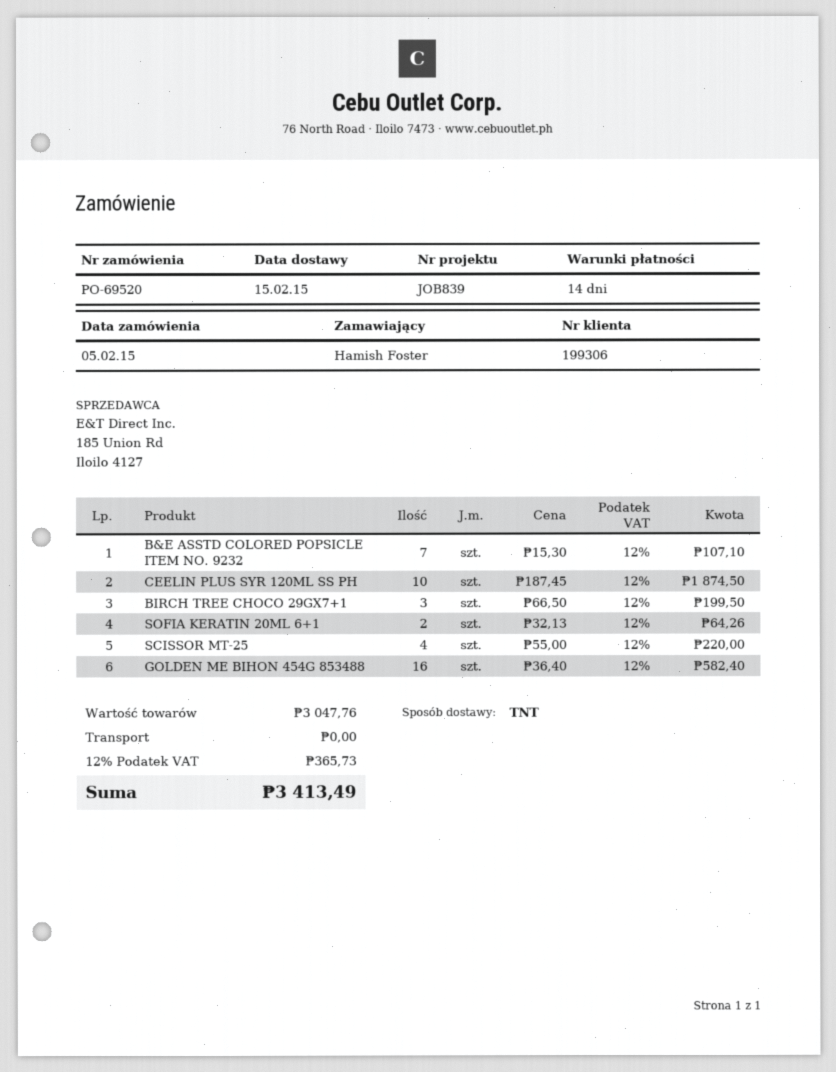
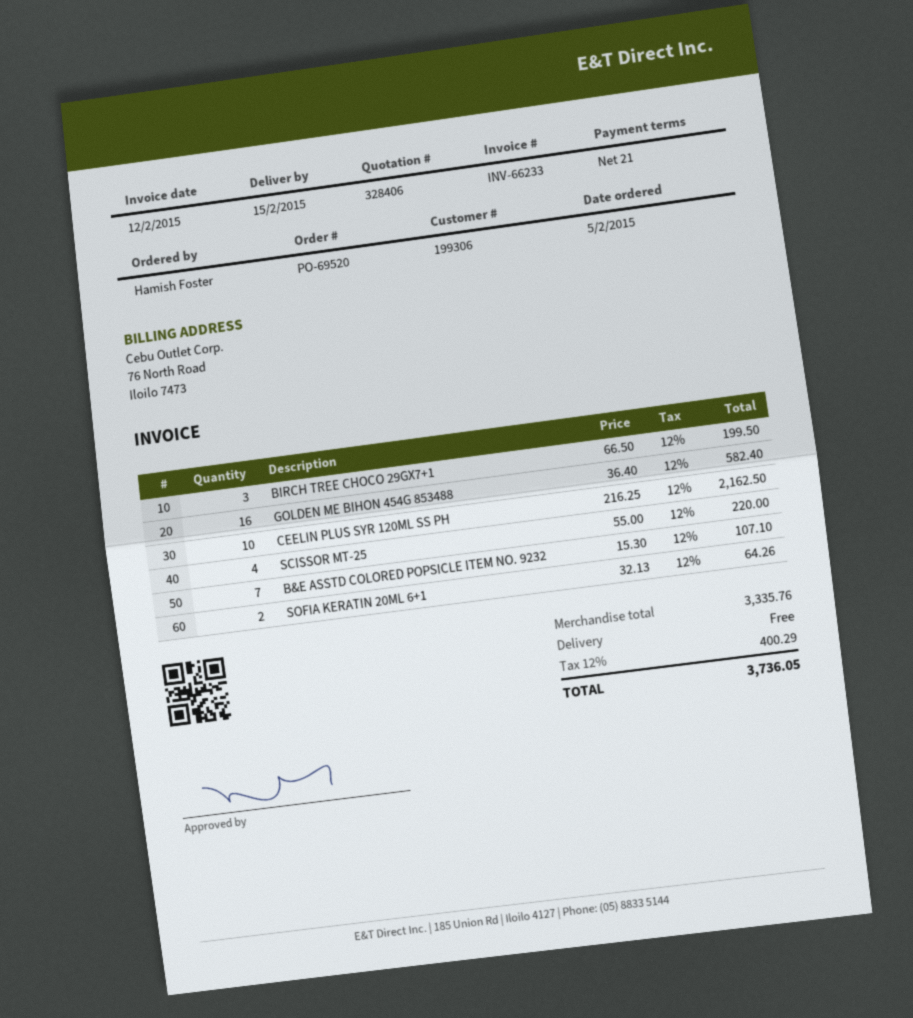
payment terms: 14 days -> 21 days
CEELIN PLUS SYR 120ML SS PH: 10 x 187.45 = 1874.50 -> 10 x 216.25 = 2162.50
subtotal: 3047.76 -> 3335.76
tax: 12% = 365.73 -> 12% = 400.29
total: 3413.49 -> 3736.05

